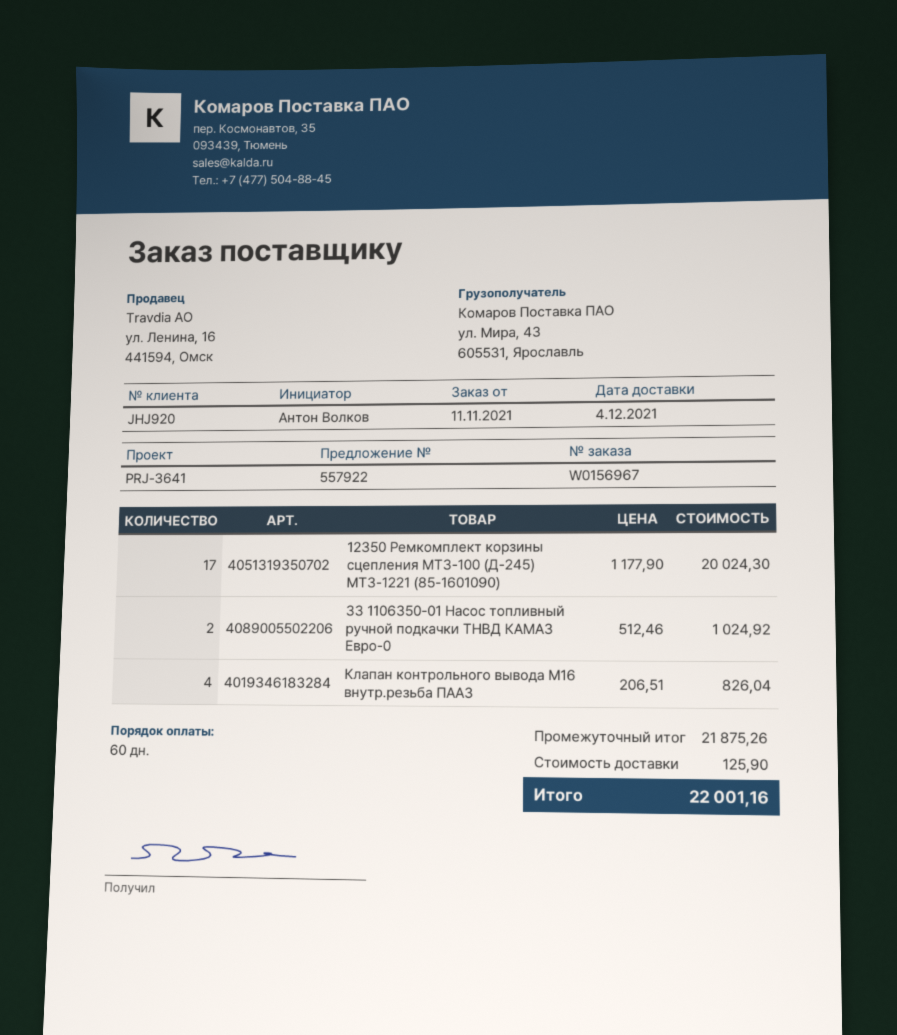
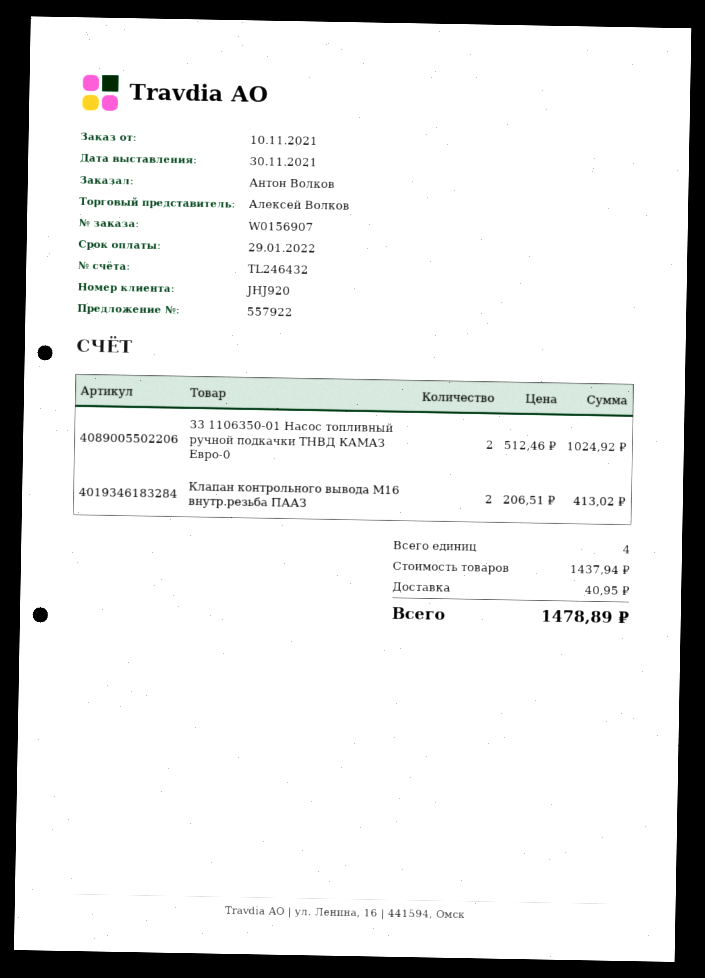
order number: W0156967 -> W0156907
order date: 2021-11-11 -> 2021-11-10
12350 Ремкомплект корзины сцепления МТЗ-100 (Д-245) МТЗ-1221 (85-1601090): 17 x 1177.90 = 20024.30 -> none
Клапан контрольного вывода М16 внутр.резьба ПААЗ: 4 x 206.51 = 826.04 -> 2 x 206.51 = 413.02
subtotal: 21875.26 -> 1437.94
shipping: 125.90 -> 40.95
total: 22001.16 -> 1478.89

